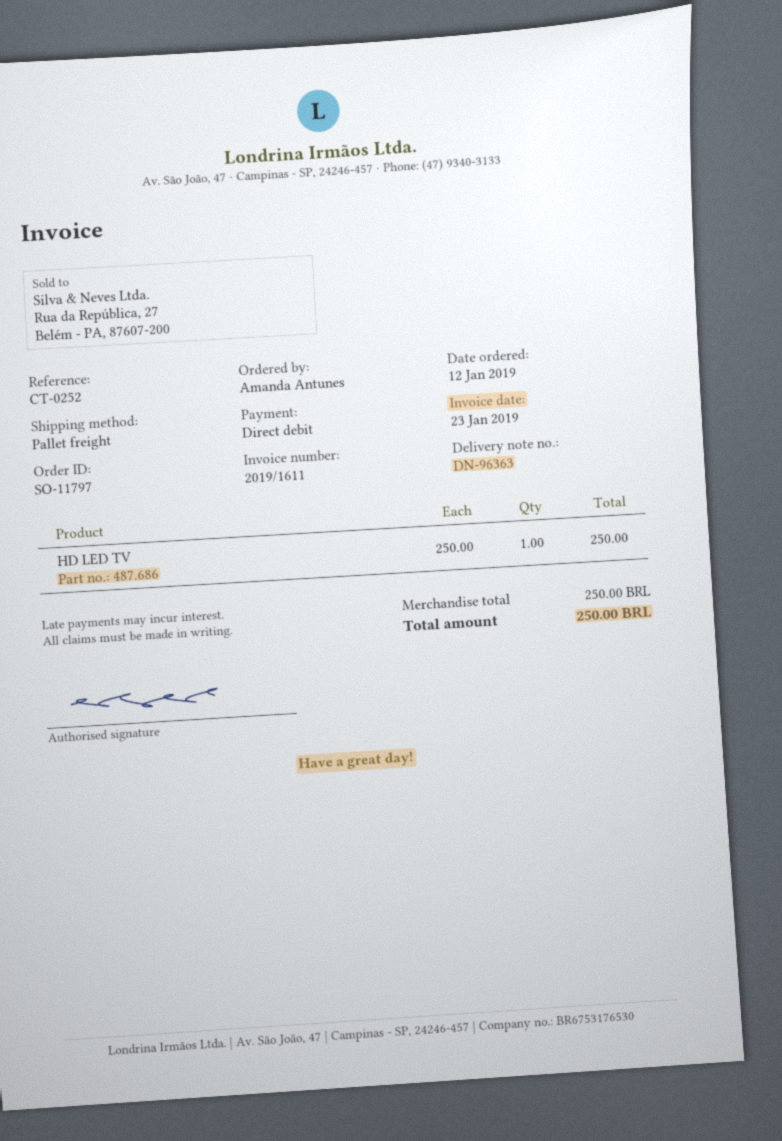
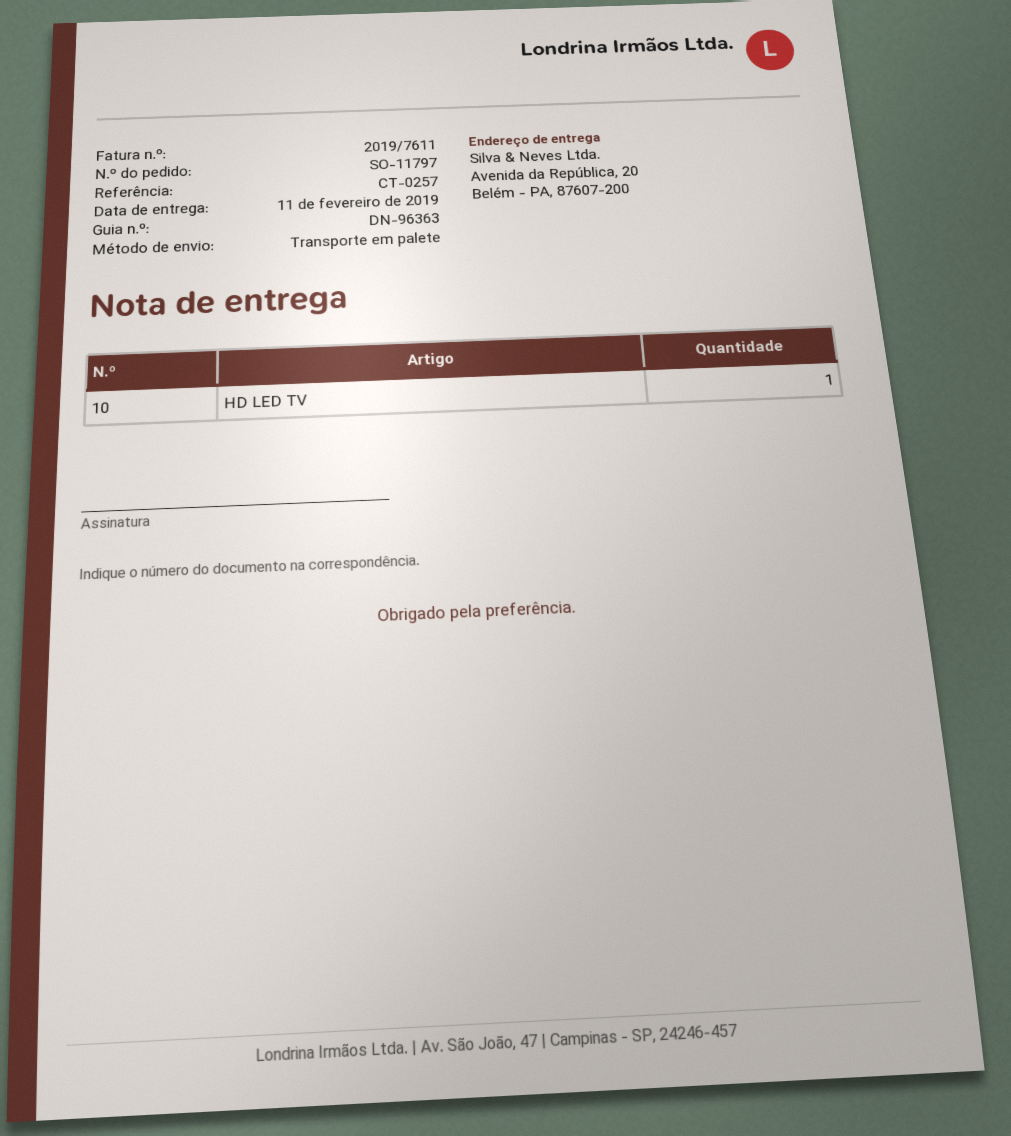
invoice number: 2019/1611 -> 2019/7611
reference: CT-0252 -> CT-0257

